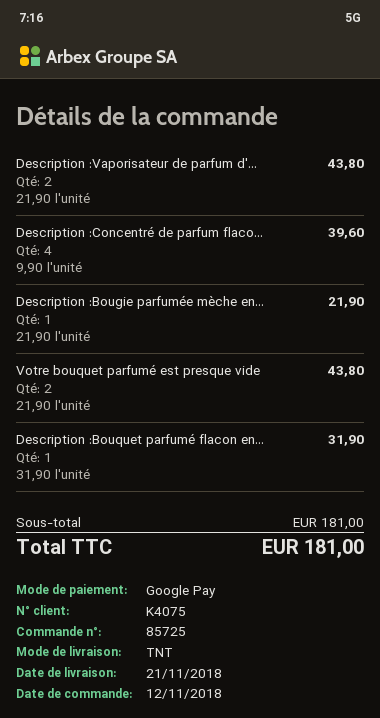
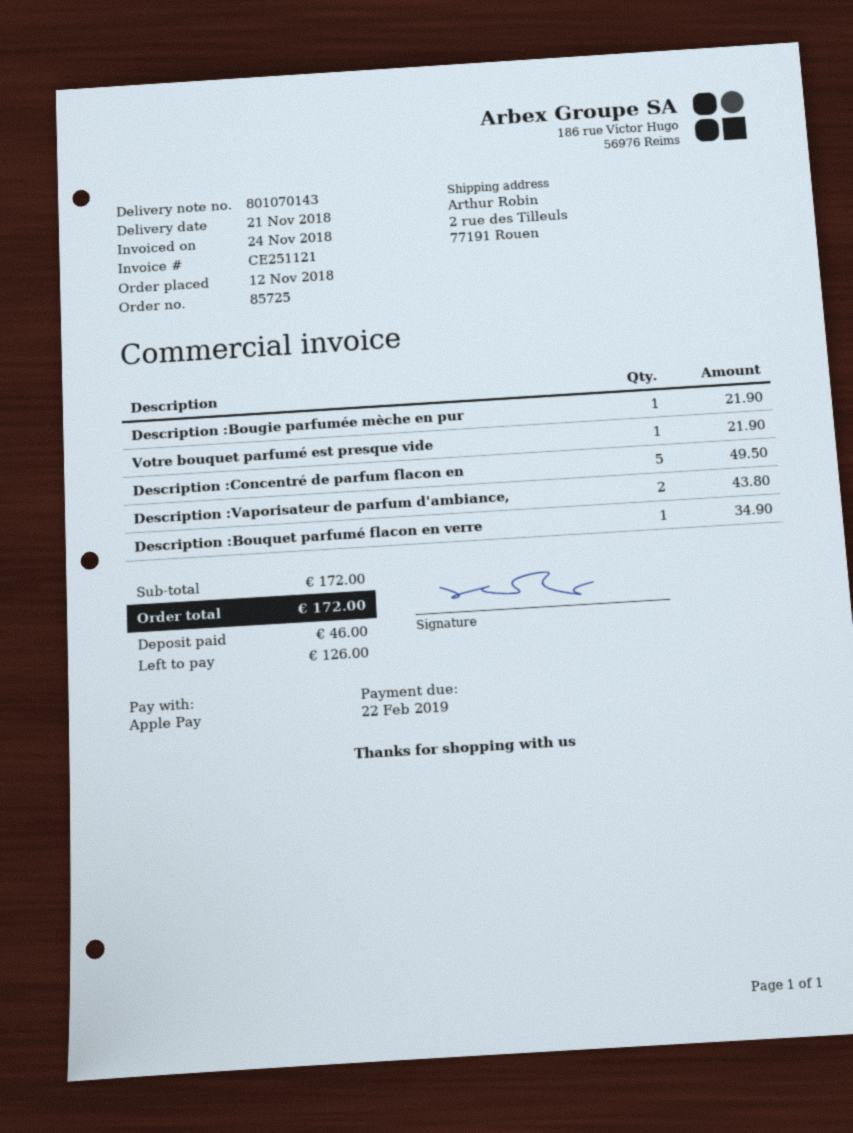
payment method: Google Pay -> Apple Pay
Description :Concentré de parfum flaco...: 4 for 39.60 -> 5 for 49.50
Votre bouquet parfumé est presque vide: 2 for 43.80 -> 1 for 21.90
Description :Bouquet parfumé flacon en...: 1 for 31.90 -> 1 for 34.90
subtotal: 181.00 -> 172.00
total: 181.00 -> 172.00

